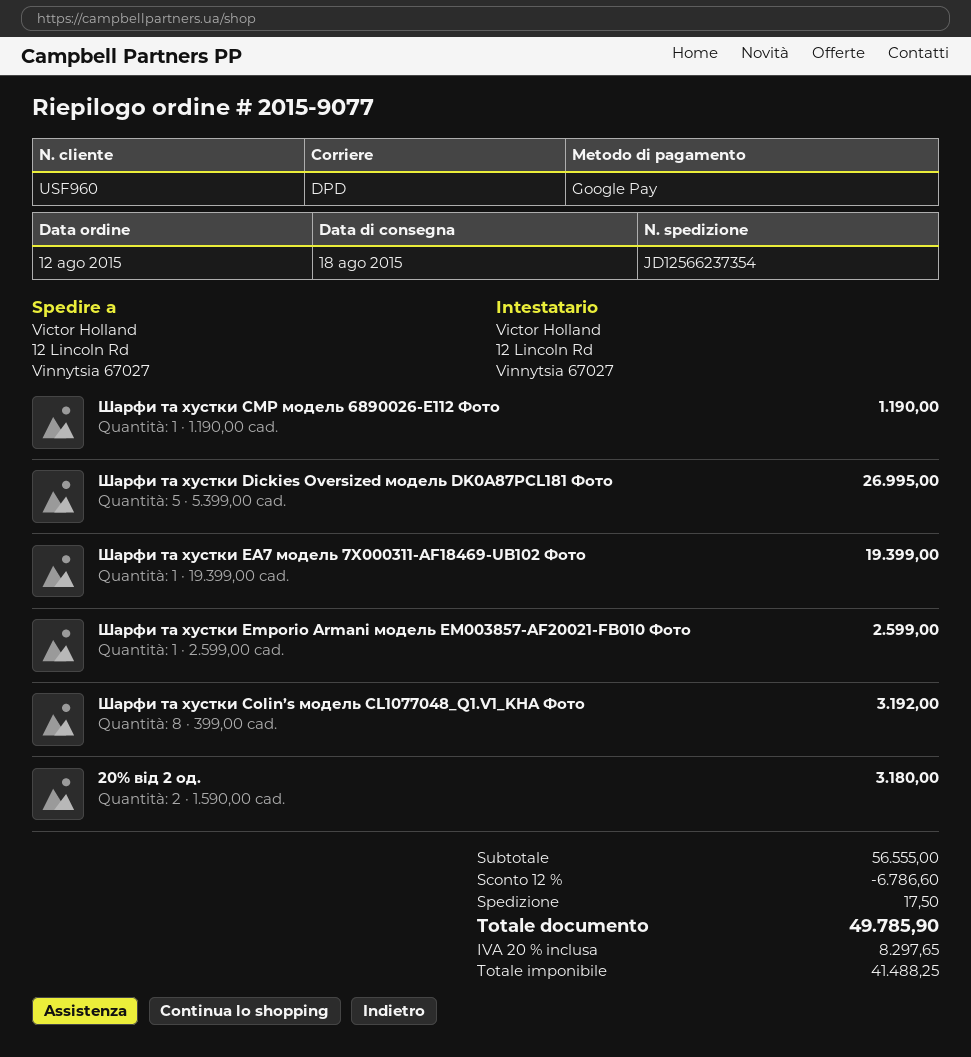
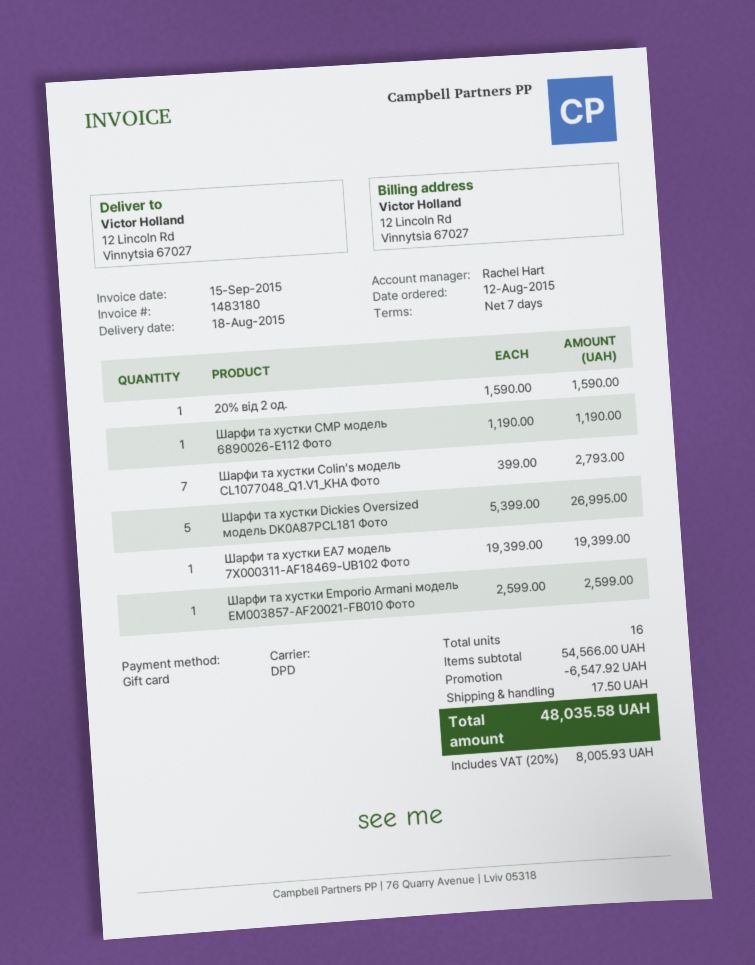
payment method: Google Pay -> gift card
Шарфи та хустки Colin’s модель CL1077048_Q1.V1_KHA Фото: 8 x 399.00 = 3192.00 -> 7 x 399.00 = 2793.00
20% від 2 од.: 2 x 1590.00 = 3180.00 -> 1 x 1590.00 = 1590.00
subtotal: 56555.00 -> 54566.00
discount: 6786.60 -> 6547.92
tax: 20% = 8297.65 -> 20% = 8005.93
total: 49785.90 -> 48035.58

